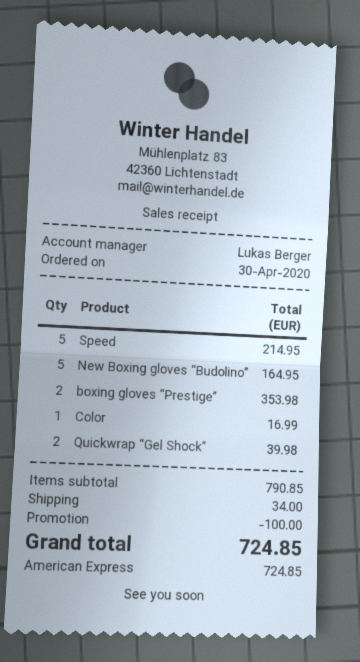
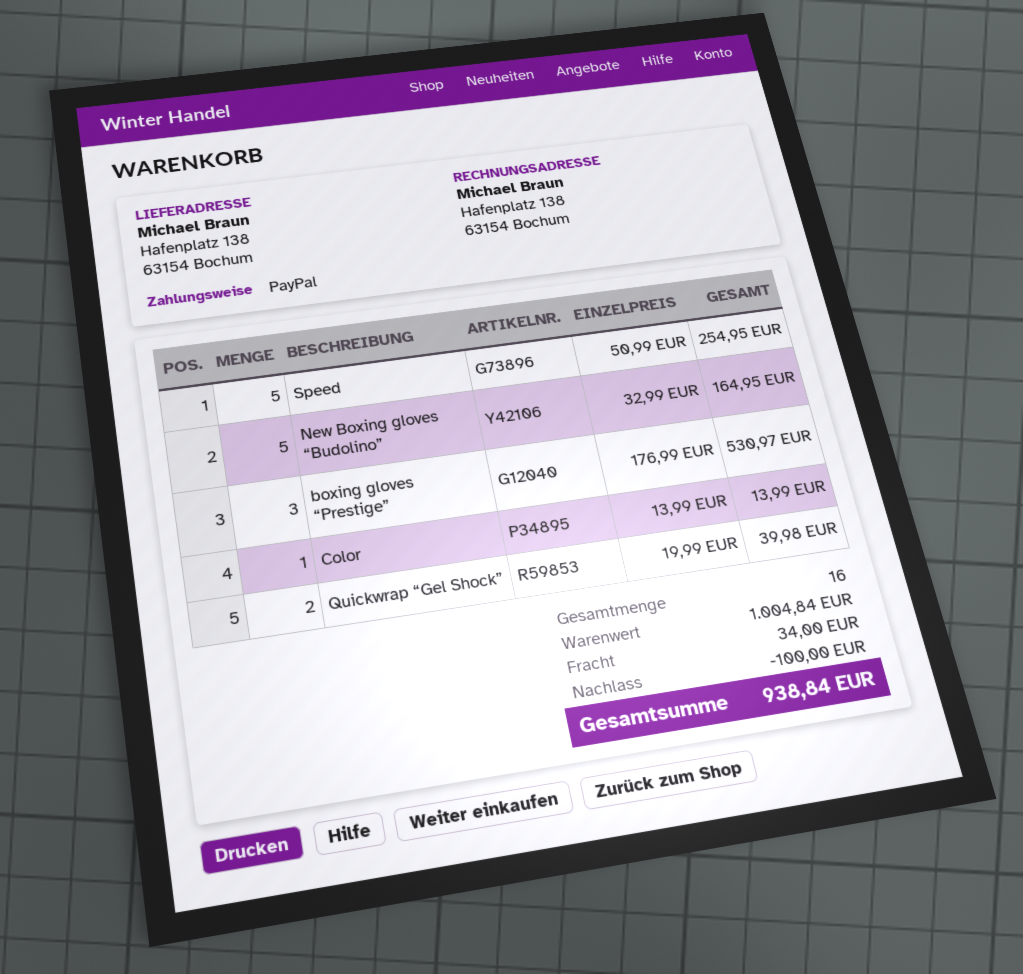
payment method: American Express -> PayPal
Speed: 5 for 214.95 -> 5 for 254.95
boxing gloves “Prestige”: 2 for 353.98 -> 3 for 530.97
Color: 1 for 16.99 -> 1 for 13.99
subtotal: 790.85 -> 1004.84
total: 724.85 -> 938.84

